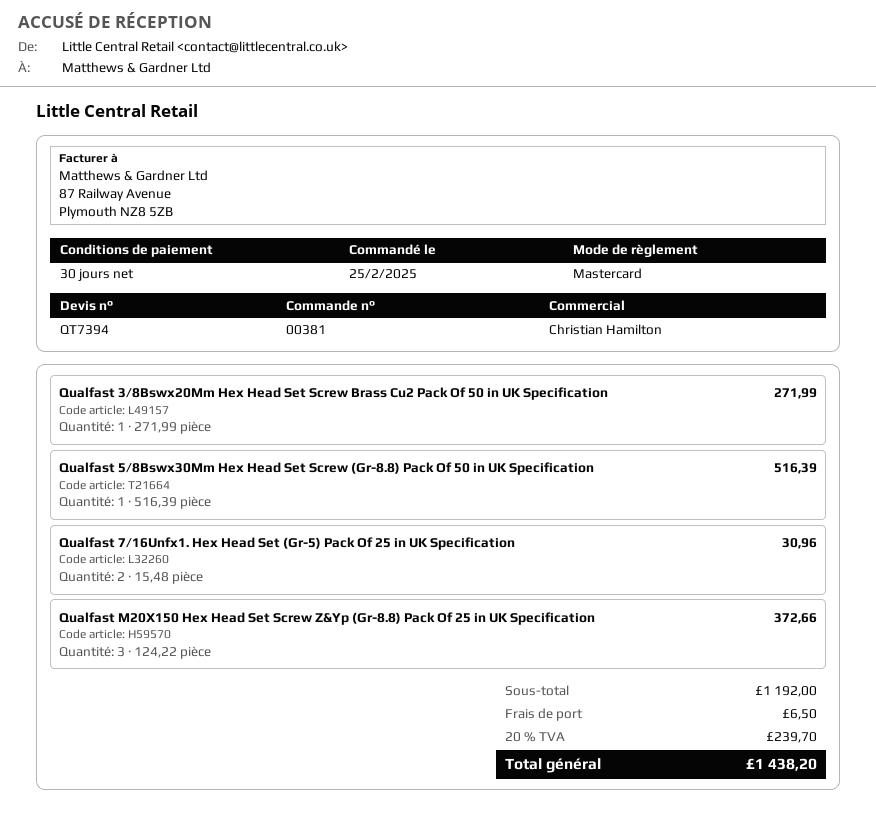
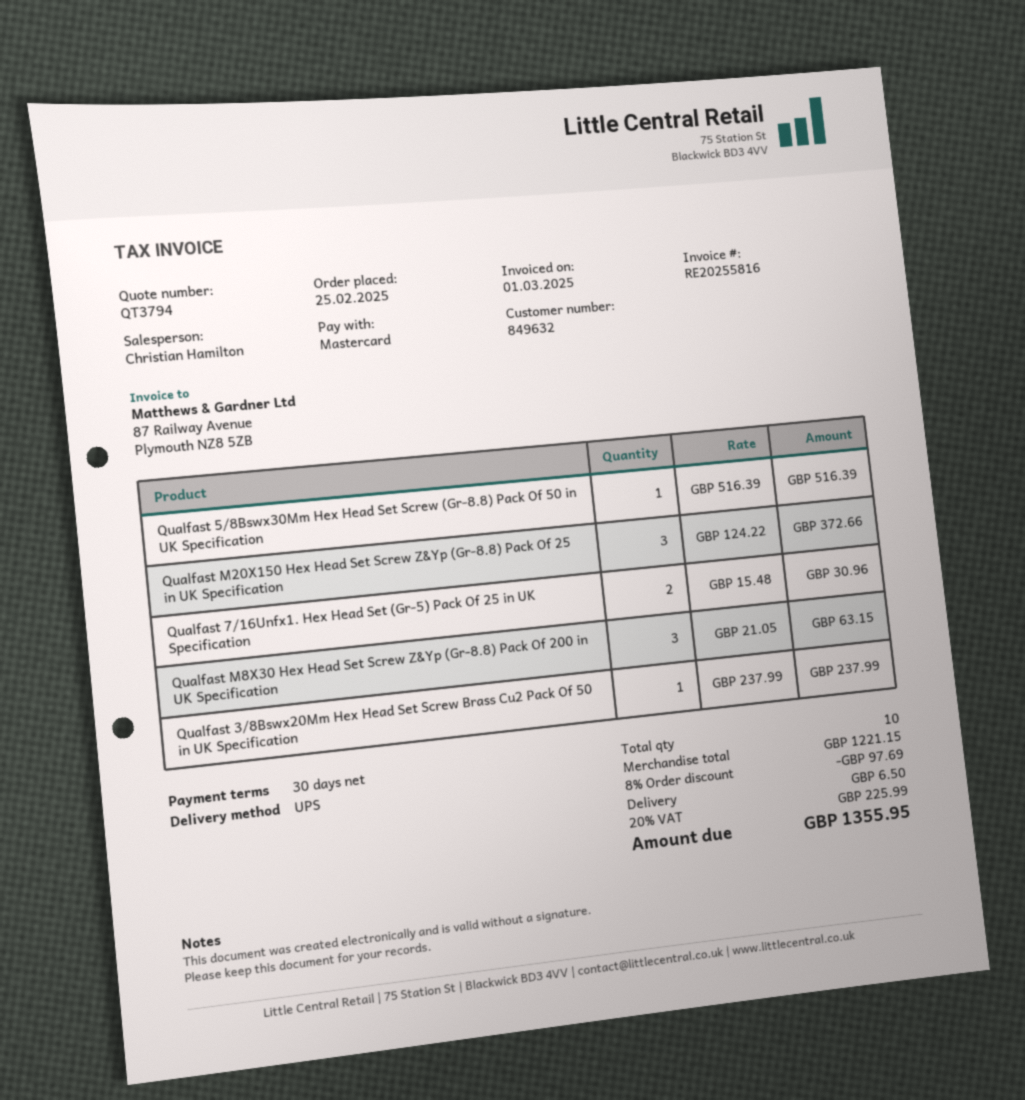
quote number: QT7394 -> QT3794
Qualfast 3/8Bswx20Mm Hex Head Set Screw Brass Cu2 Pack Of 50 in UK Specification: 1 x 271.99 = 271.99 -> 1 x 237.99 = 237.99
Qualfast M8X30 Hex Head Set Screw Z&Yp (Gr-8.8) Pack Of 200 in UK Specification: none -> 3 x 21.05 = 63.15
subtotal: 1192.00 -> 1221.15
discount: none -> 8% = 97.69
tax: 20% = 239.70 -> 20% = 225.99
total: 1438.20 -> 1355.95

